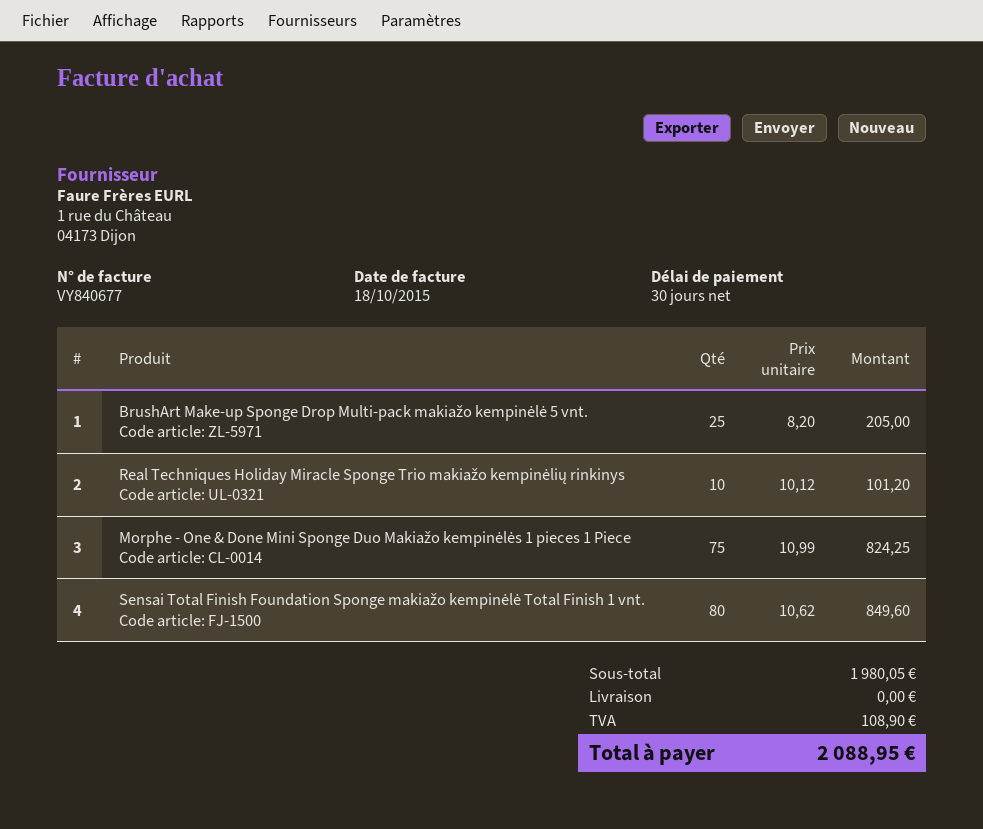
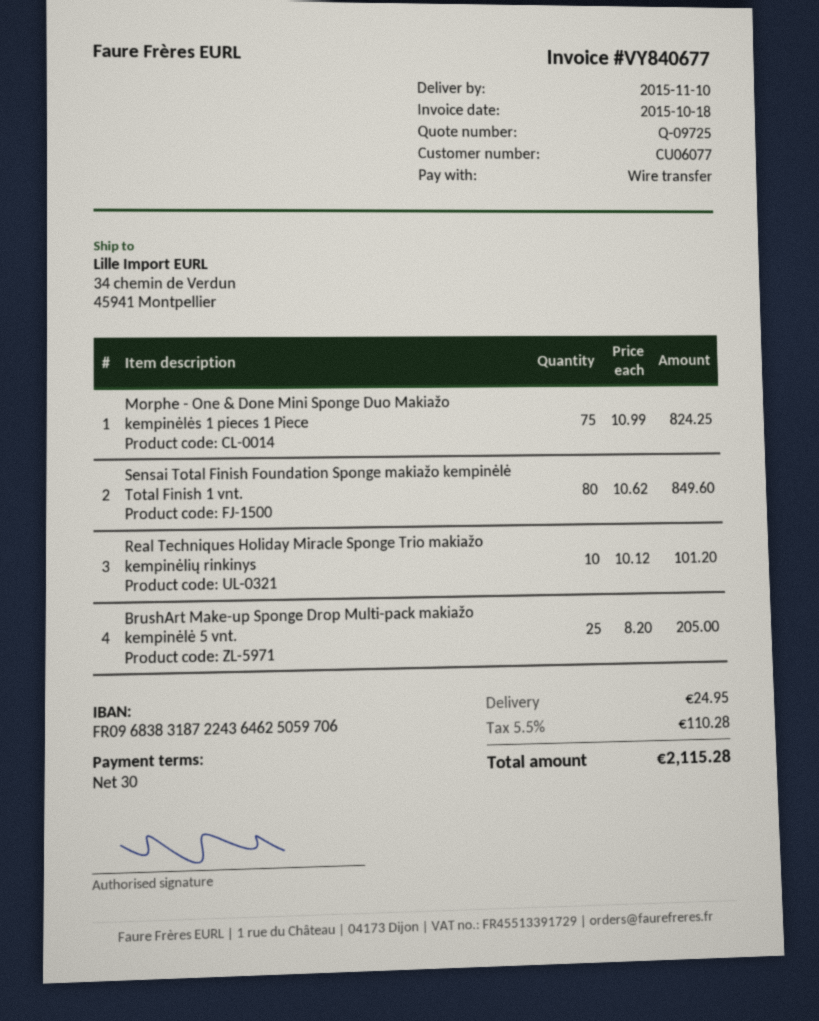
shipping: 0.00 -> 24.95
tax: 108.90 -> 110.28
total: 2088.95 -> 2115.28

